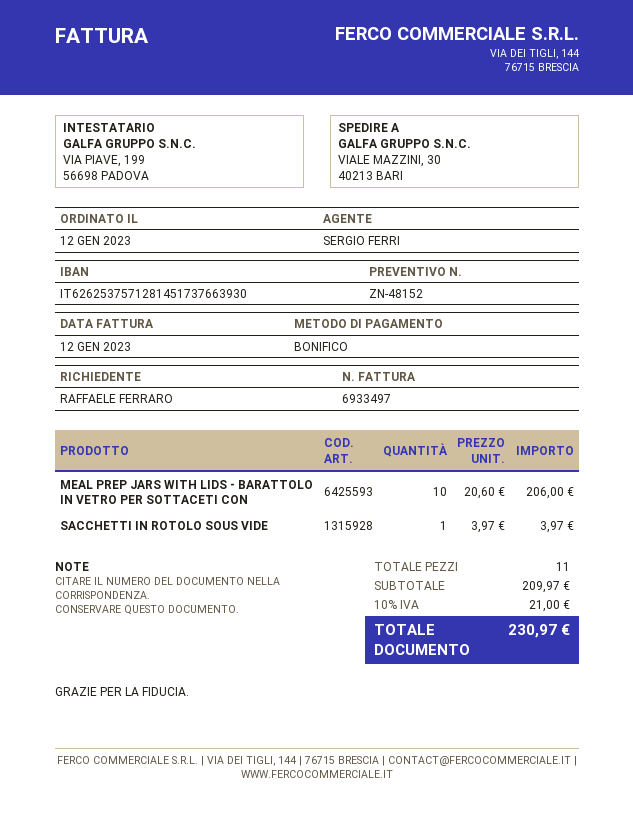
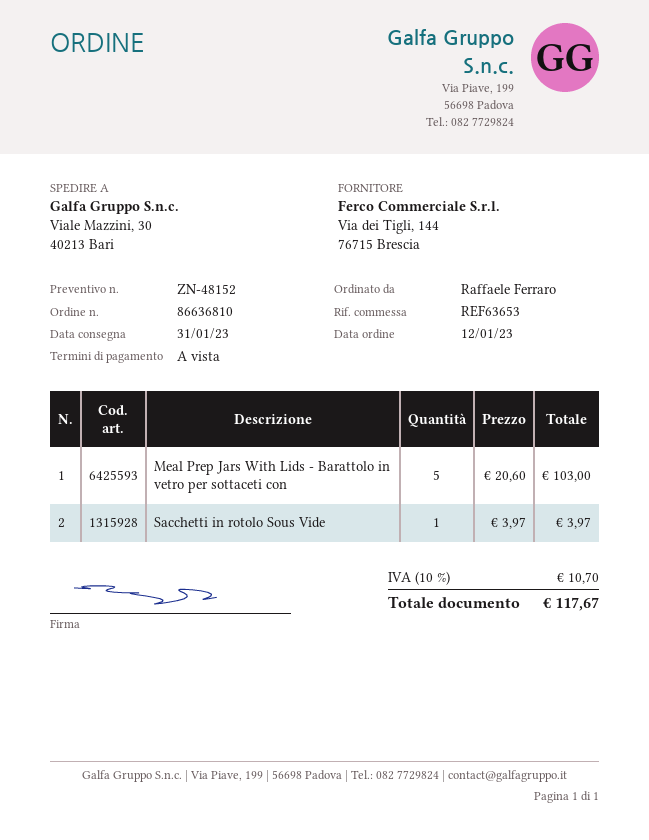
MEAL PREP JARS WITH LIDS - BARATTOLO IN VETRO PER SOTTACETI CON: 10 x 20.60 = 206.00 -> 5 x 20.60 = 103.00
tax: 10% = 21.00 -> 10% = 10.70
total: 230.97 -> 117.67

